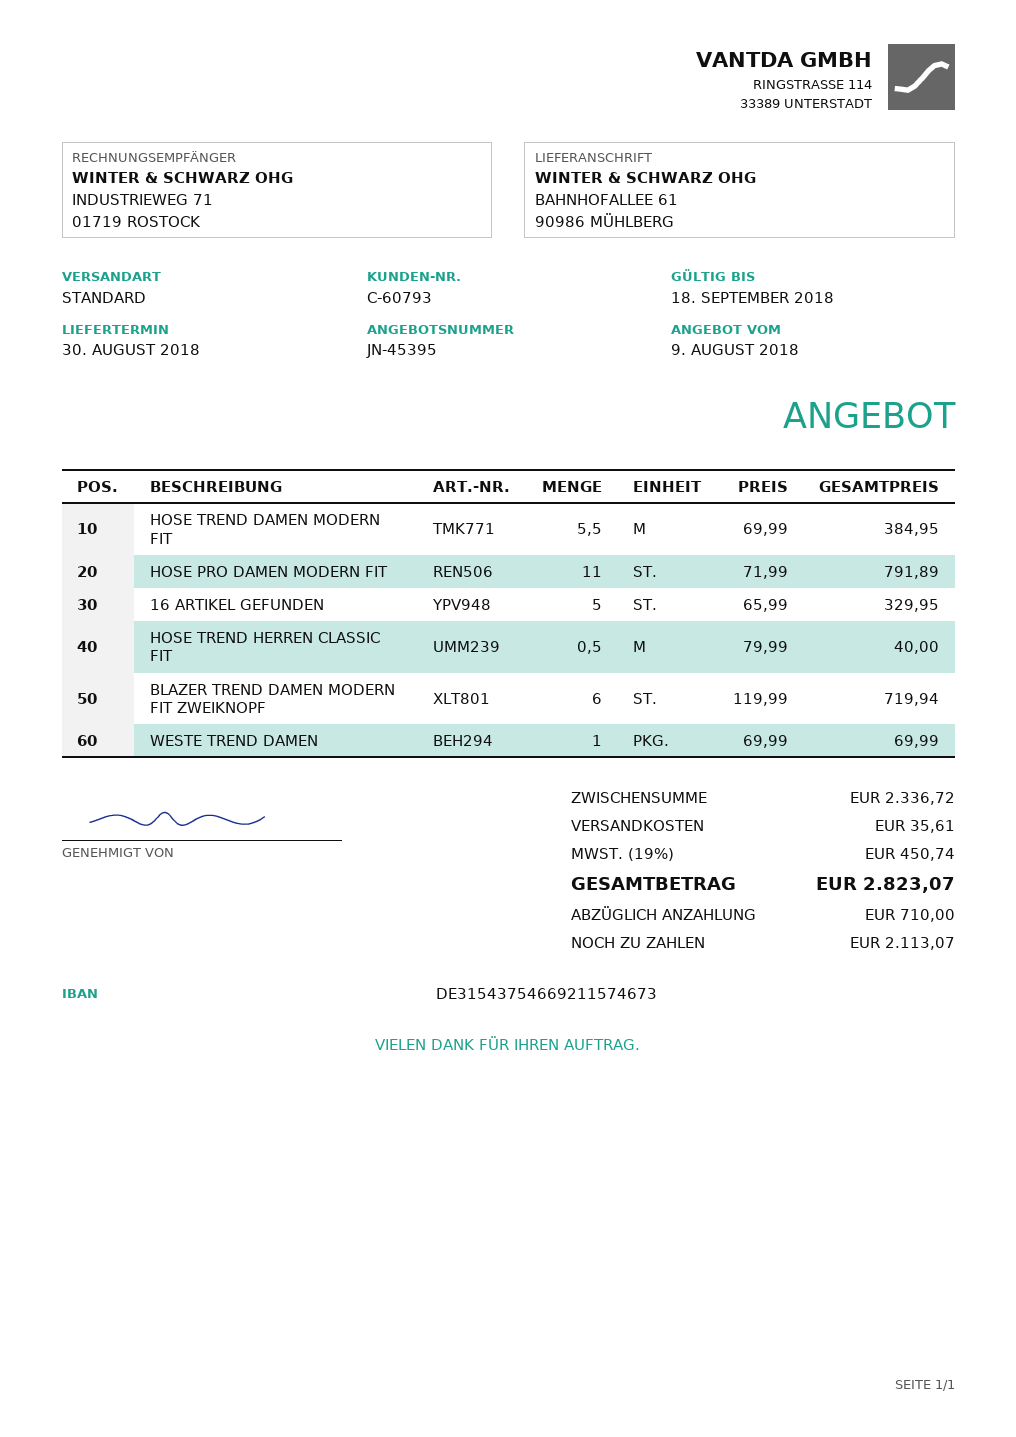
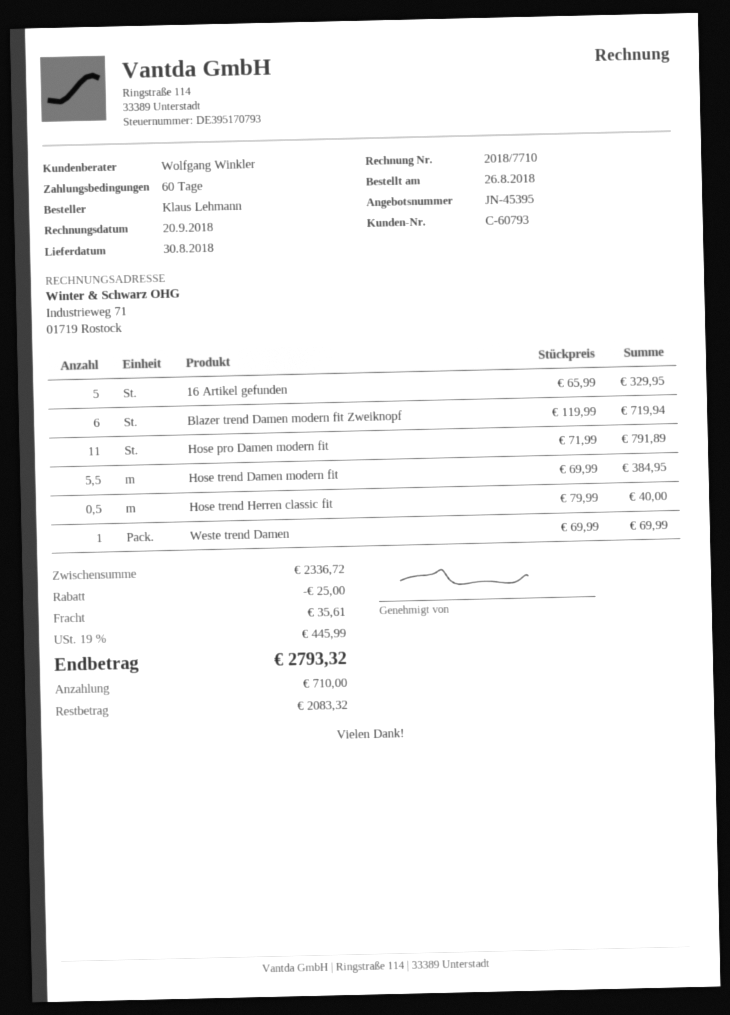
discount: none -> 25.00
tax: 19% = 450.74 -> 19% = 445.99
total: 2823.07 -> 2793.32
balance: 2113.07 -> 2083.32

